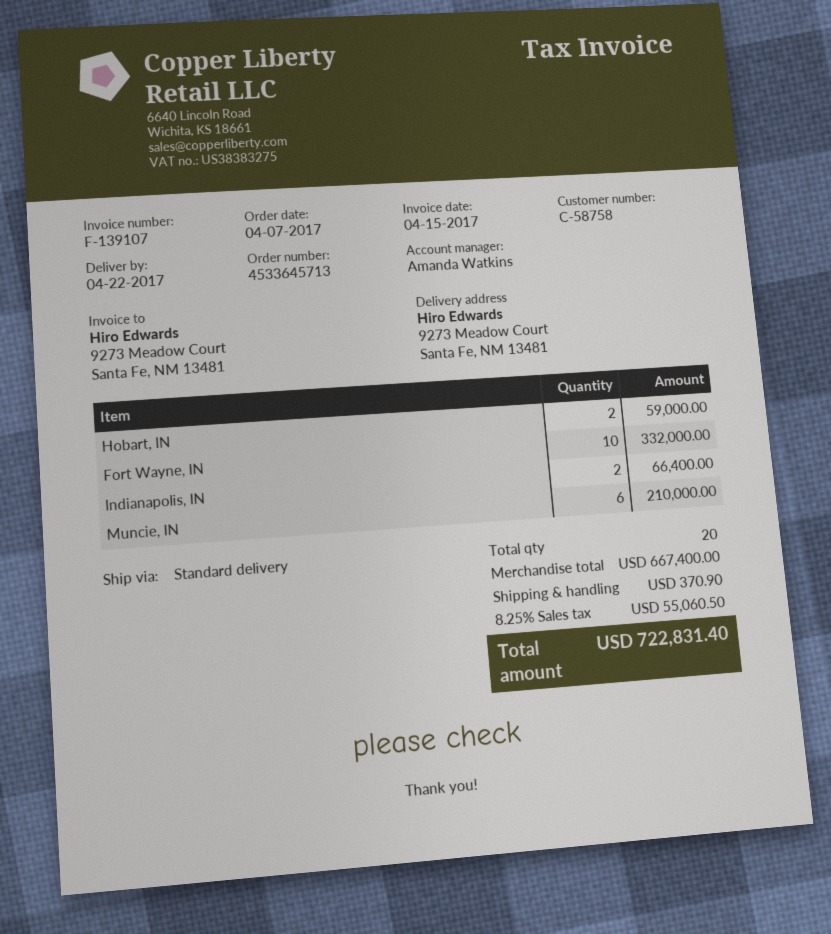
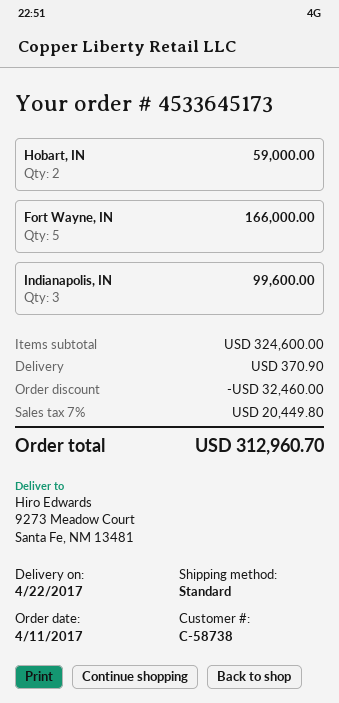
order number: 4533645713 -> 4533645173
order date: 2017-04-07 -> 2017-04-11
customer number: C-58758 -> C-58738
Fort Wayne, IN: 10 for 332000.00 -> 5 for 166000.00
Indianapolis, IN: 2 for 66400.00 -> 3 for 99600.00
Muncie, IN: 6 for 210000.00 -> none
subtotal: 667400.00 -> 324600.00
discount: none -> 32460.00
tax: 8.25% = 55060.50 -> 7% = 20449.80
total: 722831.40 -> 312960.70

